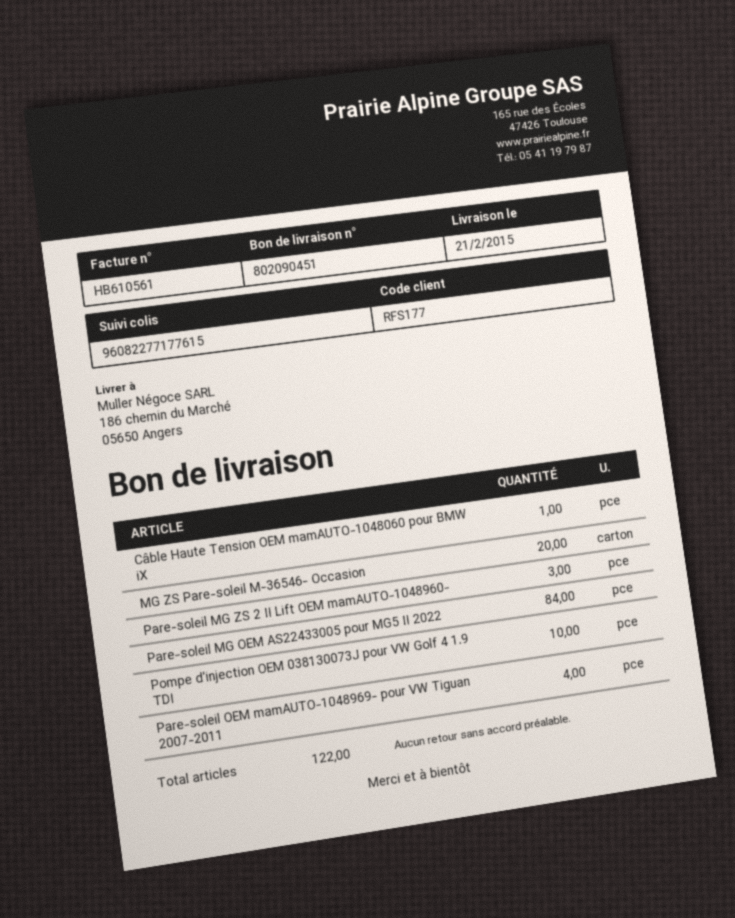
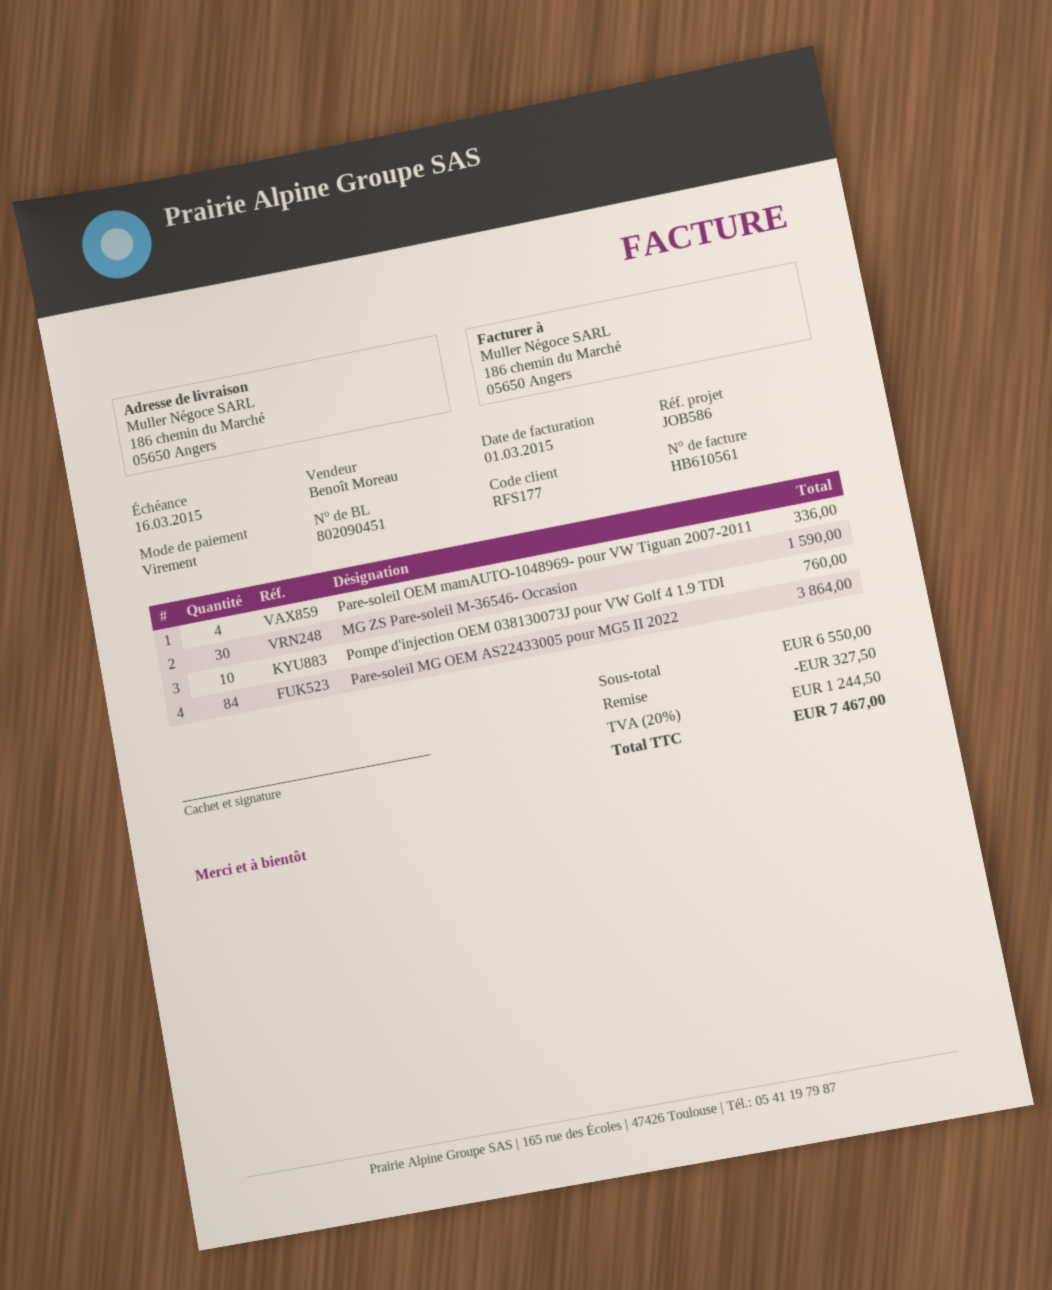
Câble Haute Tension OEM mamAUTO-1048060 pour BMW iX: 1 -> none
MG ZS Pare-soleil M-36546- Occasion: 20 -> 30
Pare-soleil MG ZS 2 II Lift OEM mamAUTO-1048960-: 3 -> none

